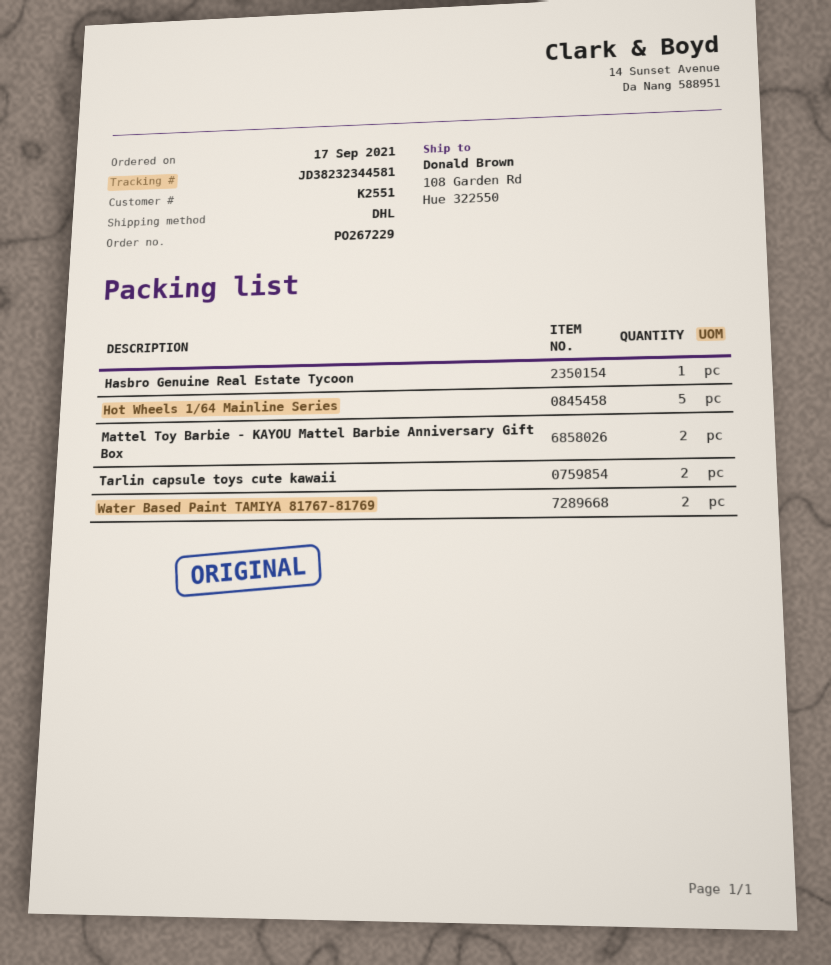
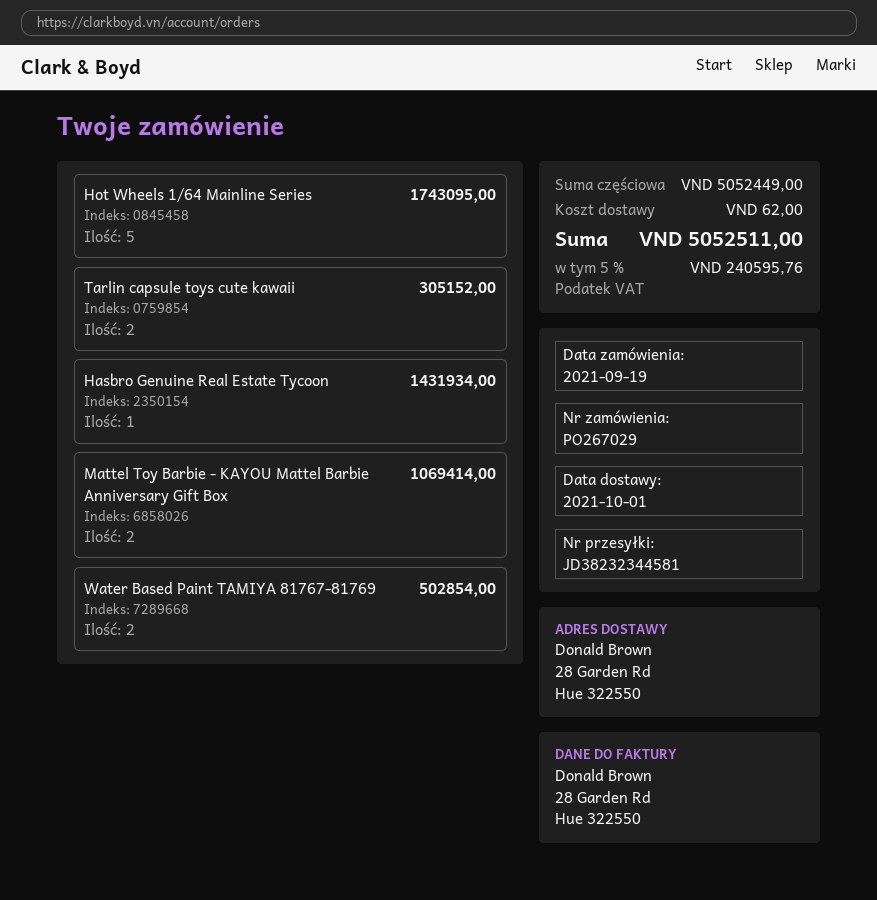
order number: PO267229 -> PO267029
order date: 2021-09-17 -> 2021-09-19
ship to: 108 Garden Rd, Hue 322550 -> 28 Garden Rd, Hue 322550

